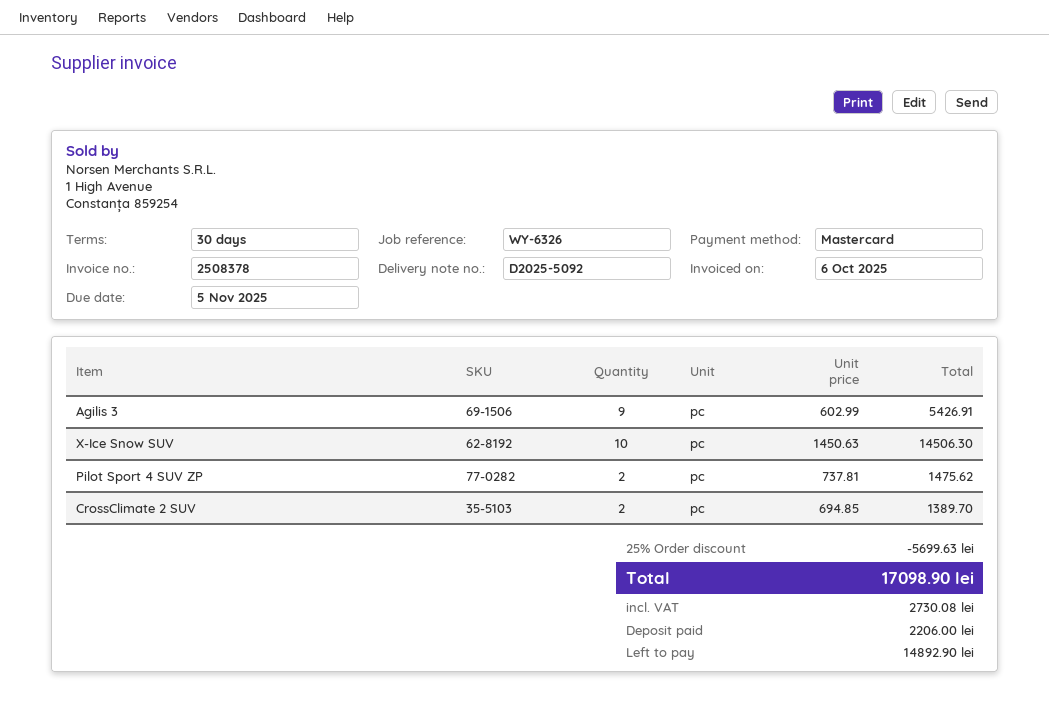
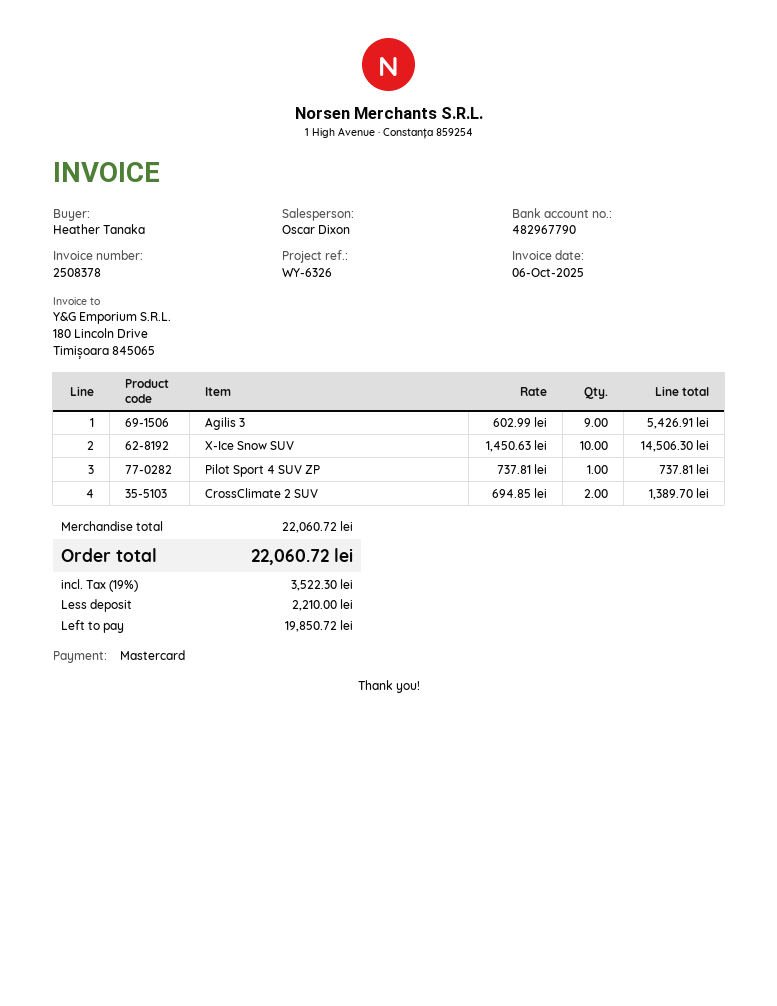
Pilot Sport 4 SUV ZP: 2 x 737.81 = 1475.62 -> 1 x 737.81 = 737.81
discount: 25% = 5699.63 -> none
tax: 2730.08 -> 3522.30
total: 17098.90 -> 22060.72
deposit: 2206.00 -> 2210.00
balance: 14892.90 -> 19850.72

